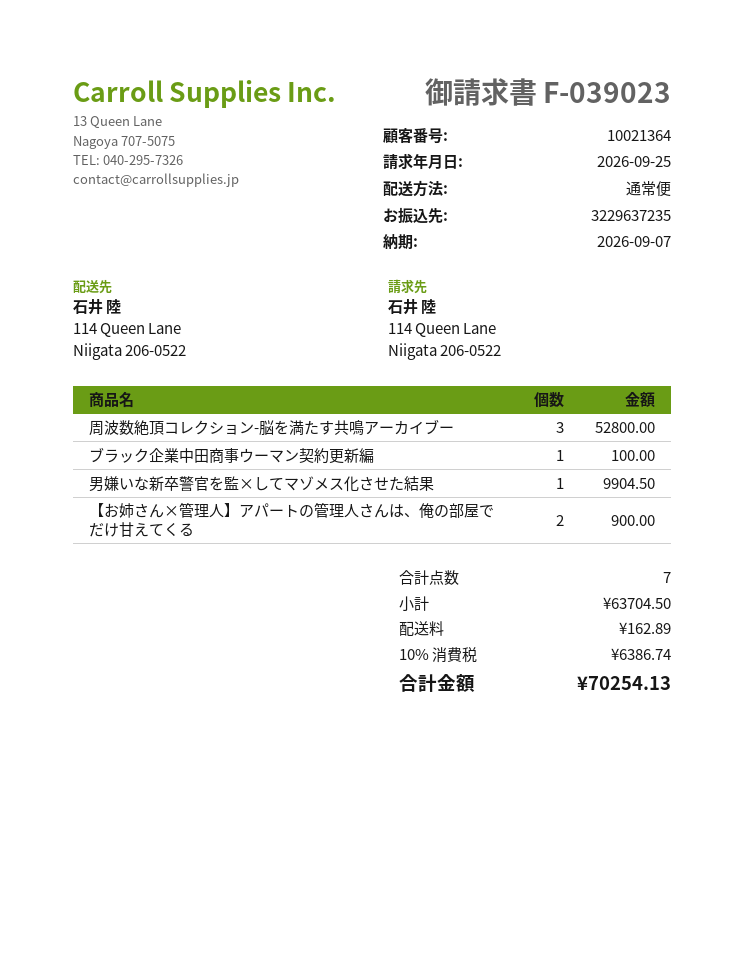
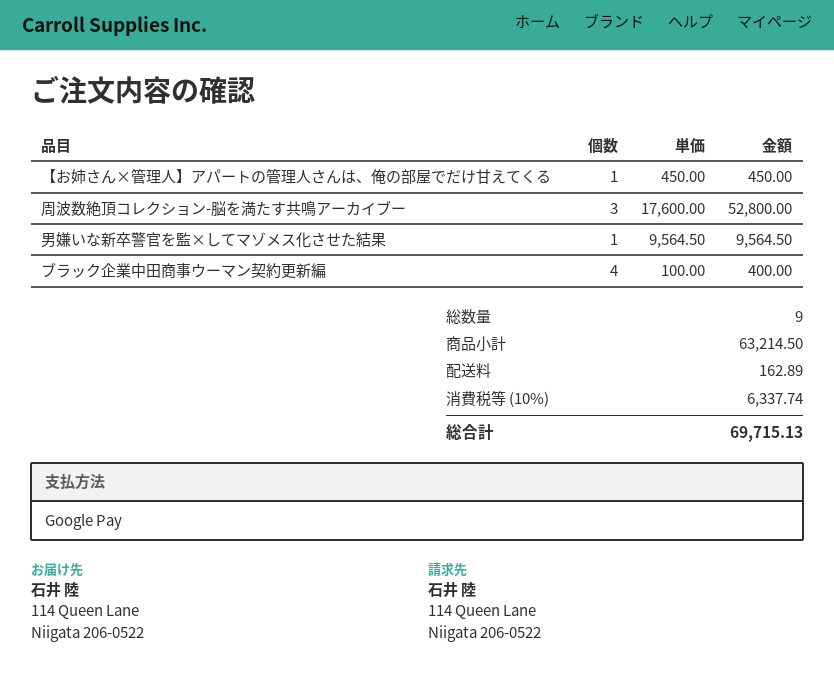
ブラック企業中田商事ウーマン契約更新編: 1 for 100.00 -> 4 for 400.00
男嫌いな新卒警官を監×してマゾメス化させた結果: 1 for 9904.50 -> 1 for 9564.50
【お姉さん×管理人】アパートの管理人さんは、俺の部屋でだけ甘えてくる: 2 for 900.00 -> 1 for 450.00
total quantity: 7 -> 9
subtotal: 63704.50 -> 63214.50
tax: 10% = 6386.74 -> 10% = 6337.74
total: 70254.13 -> 69715.13

